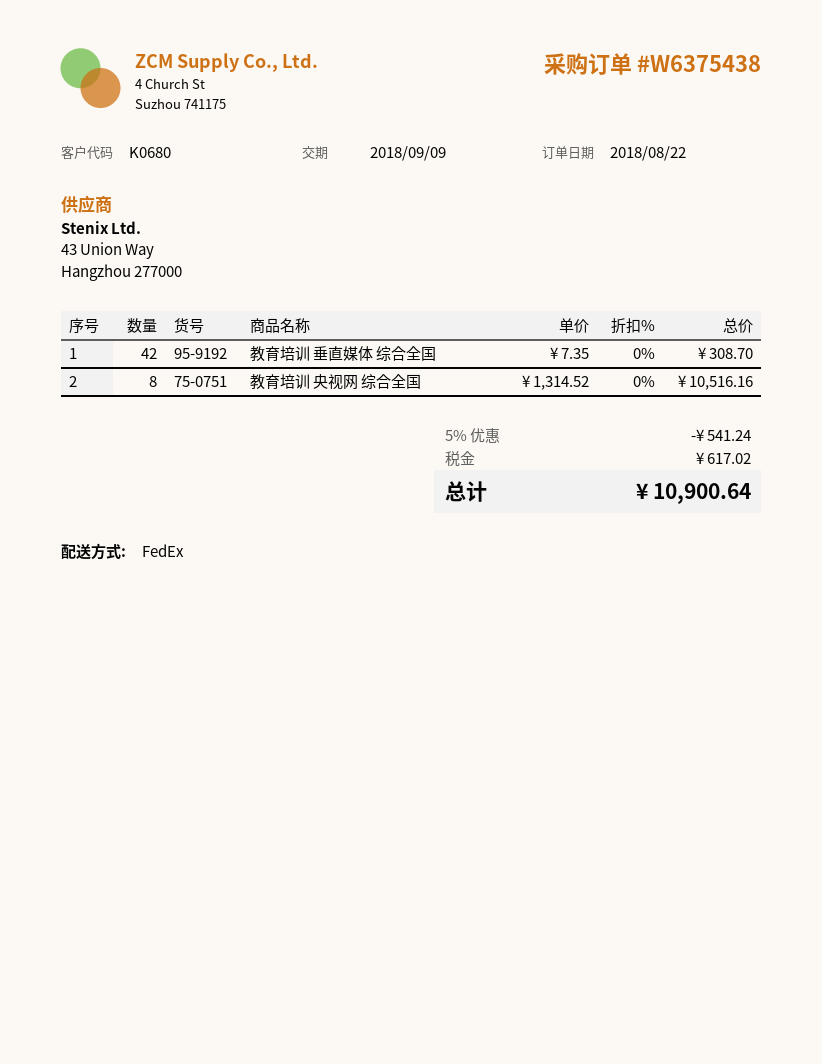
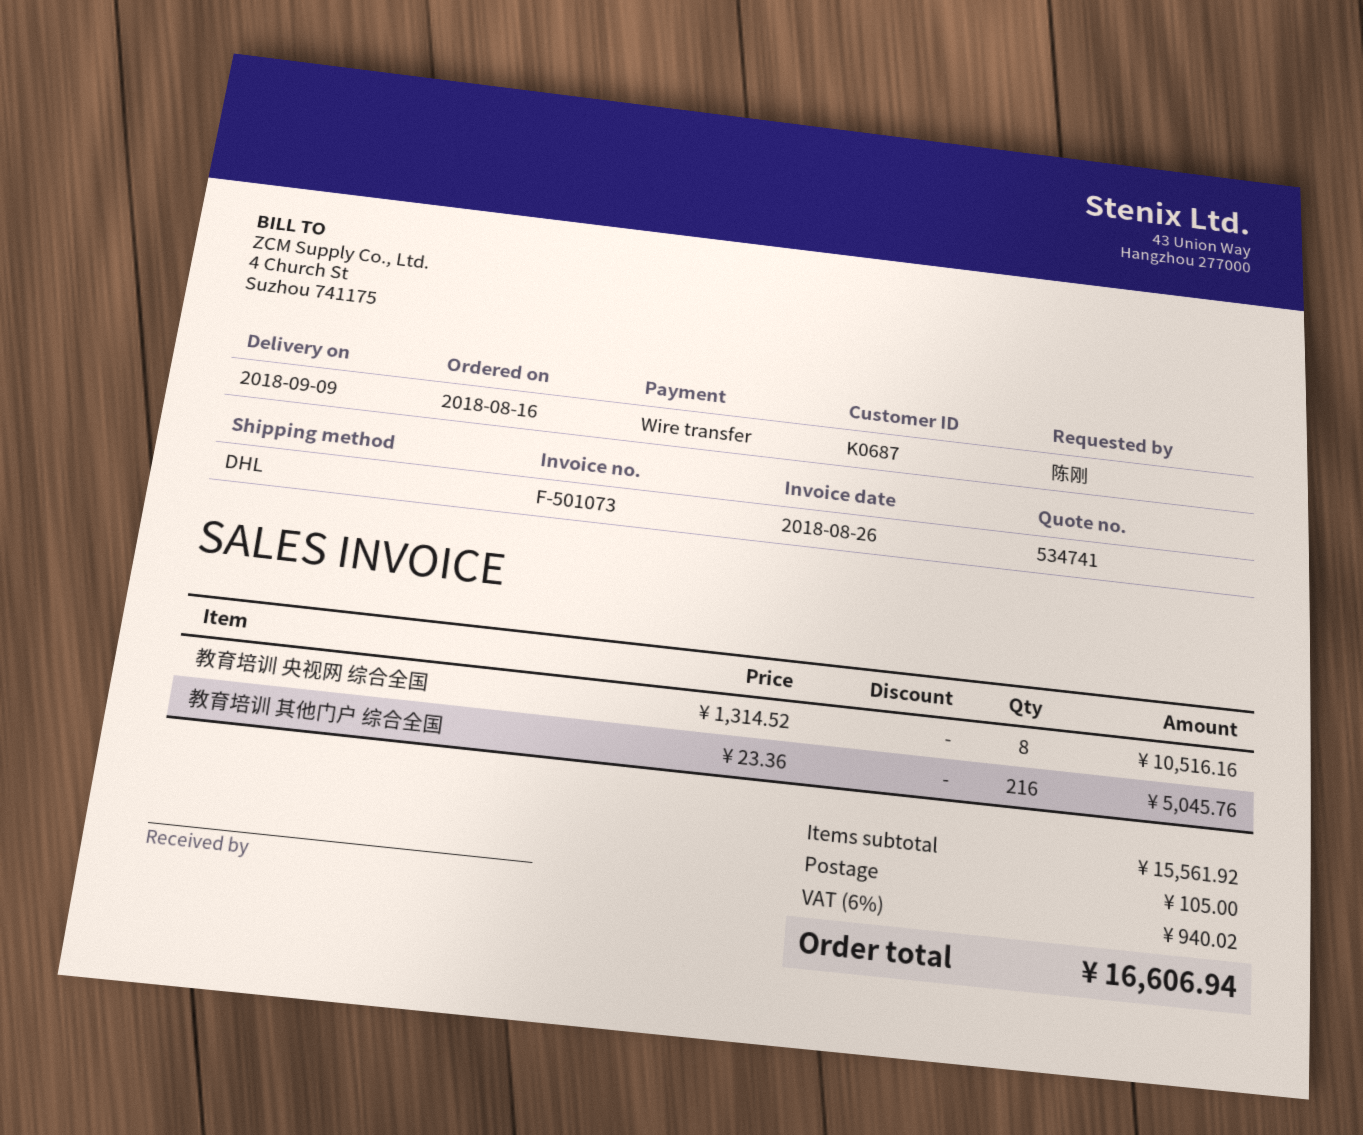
order date: 2018-08-22 -> 2018-08-16
customer number: K0680 -> K0687
shipping method: FedEx -> DHL
教育培训 垂直媒体 综合全国: 42 x 7.35 = 308.70 -> none
教育培训 其他门户 综合全国: none -> 216 x 23.36 = 5045.76
discount: 5% = 541.24 -> none
shipping: none -> 105.00
tax: 617.02 -> 940.02
total: 10900.64 -> 16606.94

